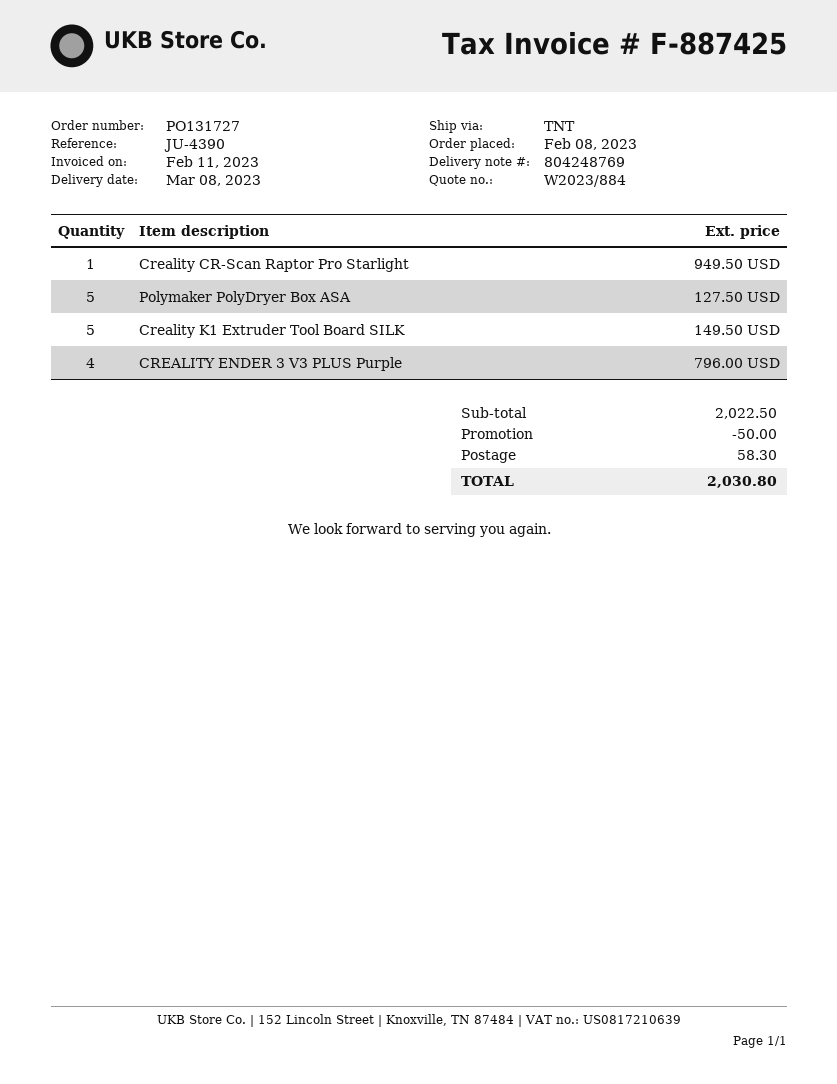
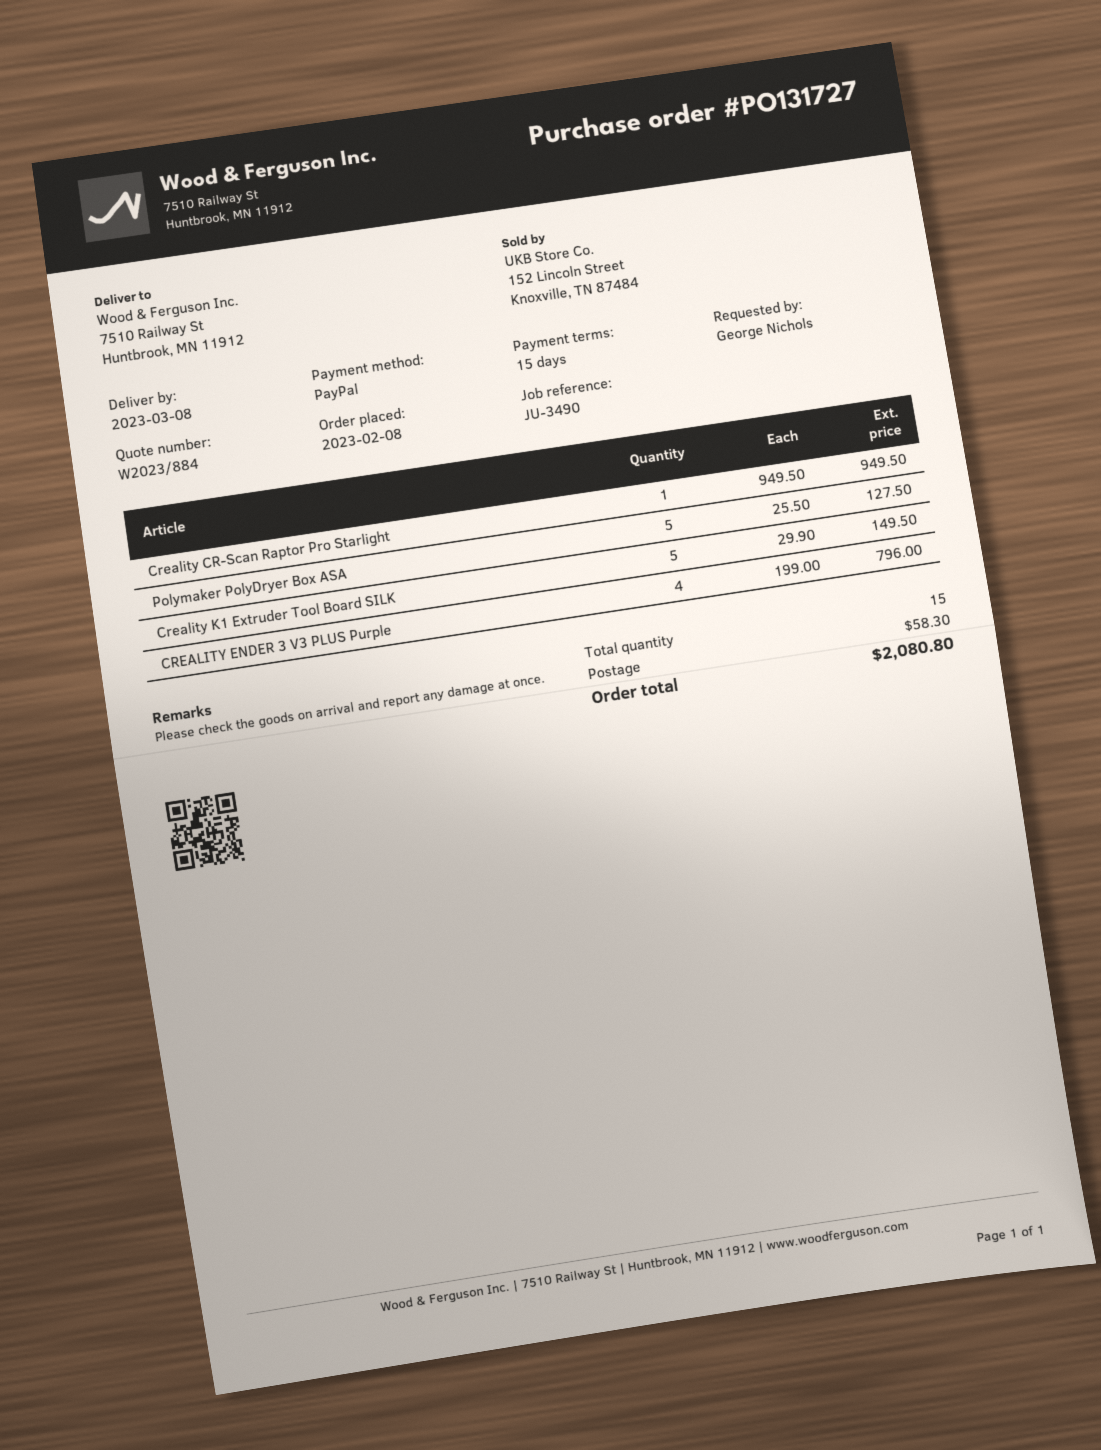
reference: JU-4390 -> JU-3490
discount: 50.00 -> none
total: 2030.80 -> 2080.80

